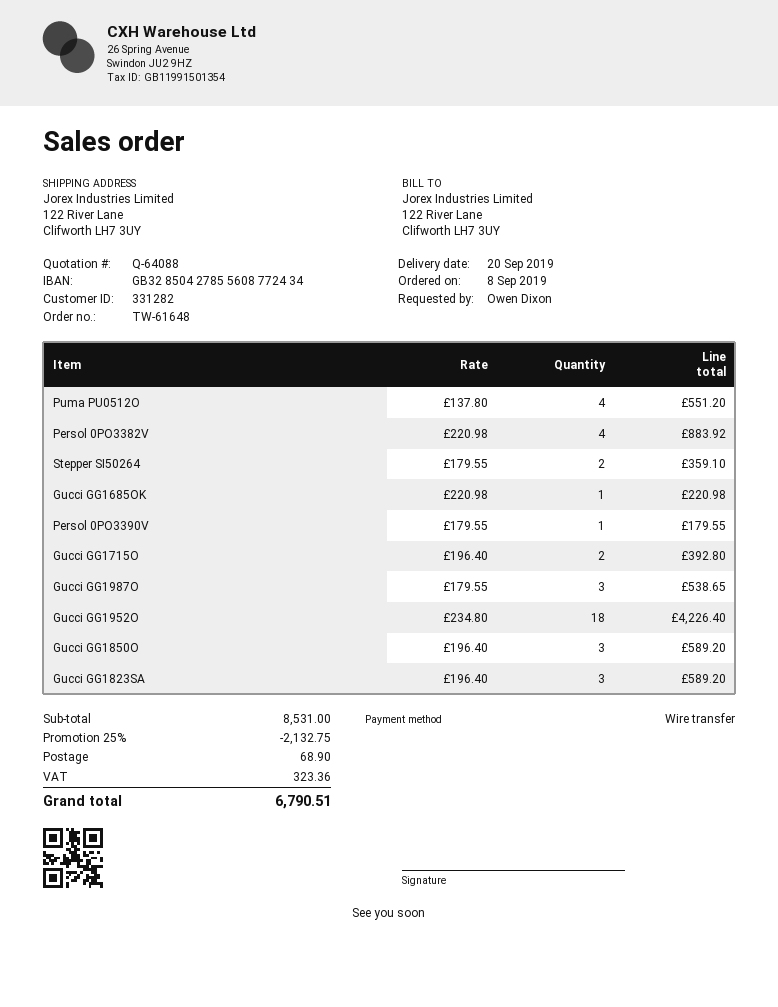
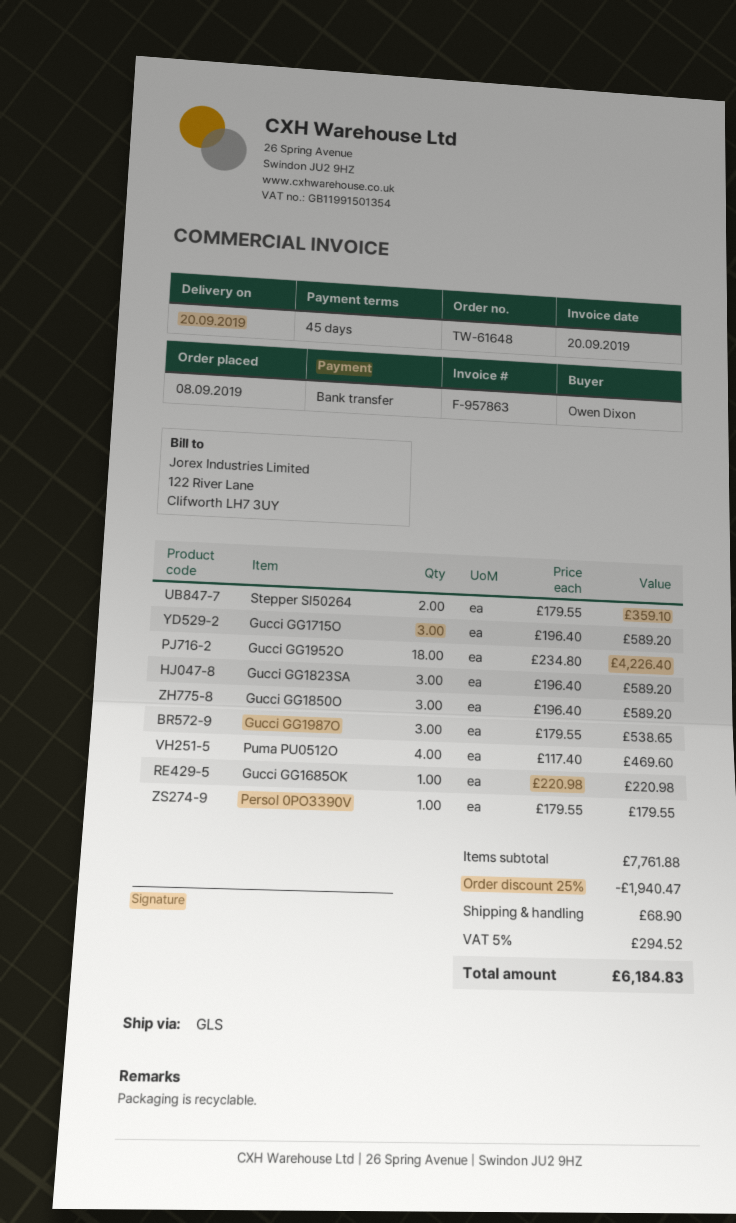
Puma PU0512O: 4 x 137.80 = 551.20 -> 4 x 117.40 = 469.60
Persol 0PO3382V: 4 x 220.98 = 883.92 -> none
Gucci GG1715O: 2 x 196.40 = 392.80 -> 3 x 196.40 = 589.20
subtotal: 8531.00 -> 7761.88
discount: 25% = 2132.75 -> 25% = 1940.47
tax: 323.36 -> 294.52
total: 6790.51 -> 6184.83

